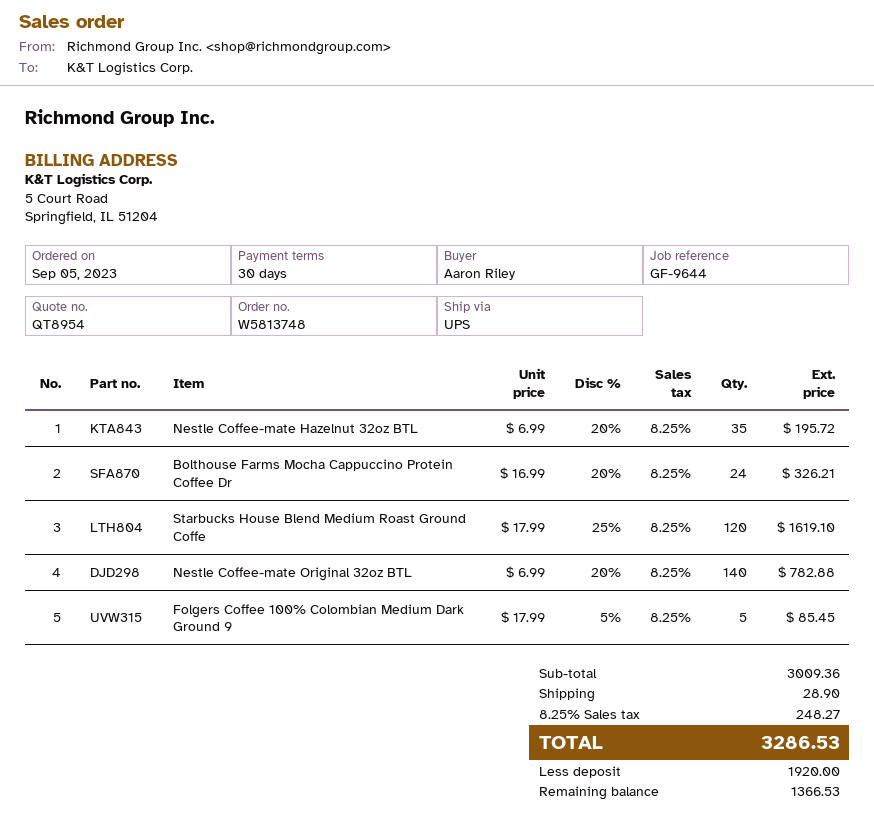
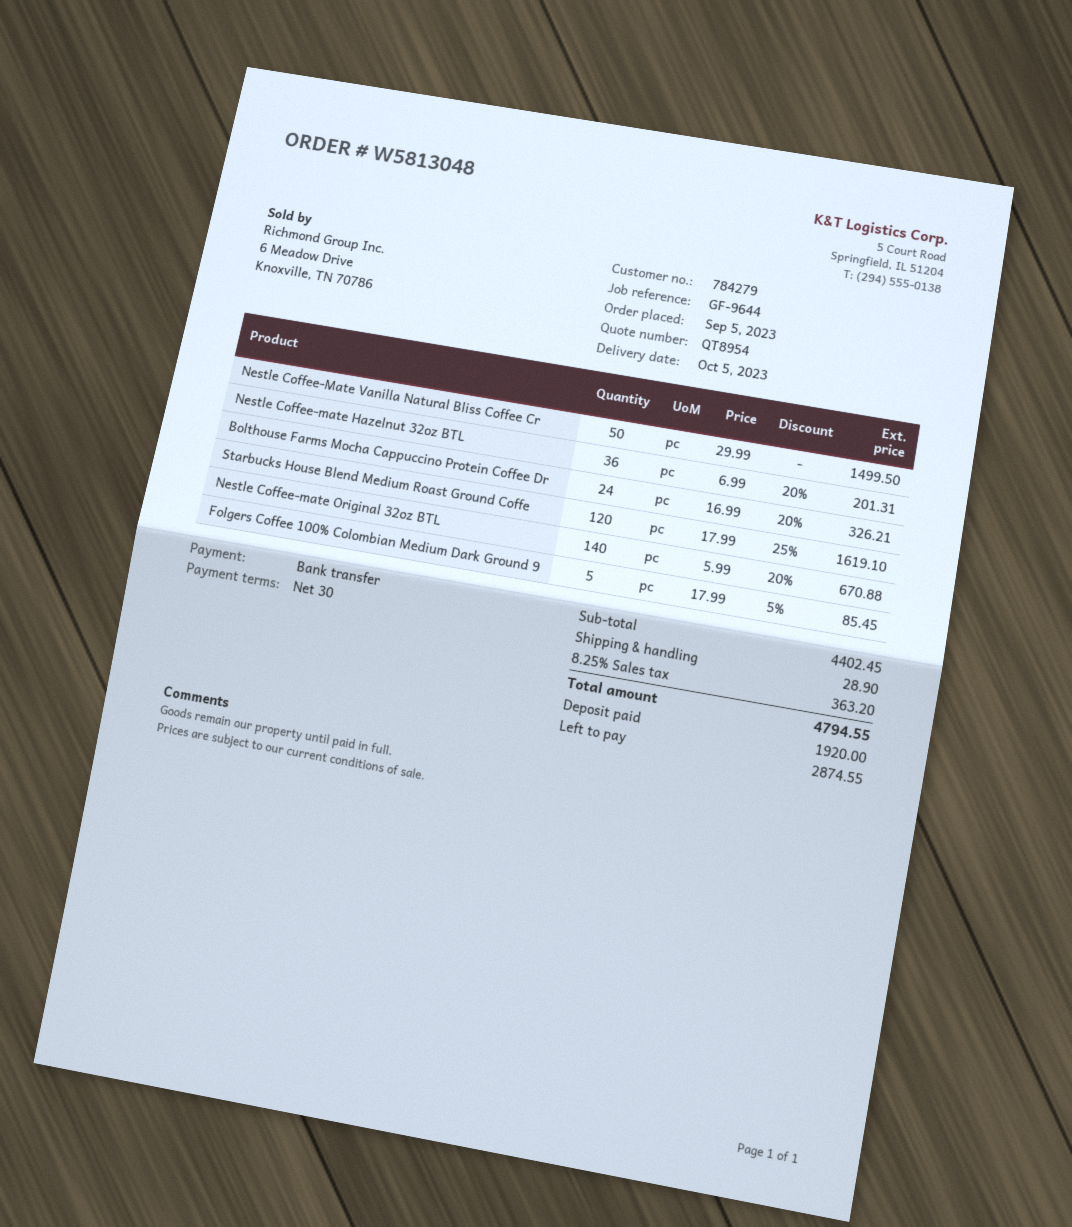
order number: W5813748 -> W5813048
Nestle Coffee-mate Hazelnut 32oz BTL: 35 x 6.99 - 20% = 195.72 -> 36 x 6.99 - 20% = 201.31
Nestle Coffee-mate Original 32oz BTL: 140 x 6.99 - 20% = 782.88 -> 140 x 5.99 - 20% = 670.88
Nestle Coffee-Mate Vanilla Natural Bliss Coffee Cr: none -> 50 x 29.99 = 1499.50
subtotal: 3009.36 -> 4402.45
tax: 8.25% = 248.27 -> 8.25% = 363.20
total: 3286.53 -> 4794.55
balance: 1366.53 -> 2874.55

